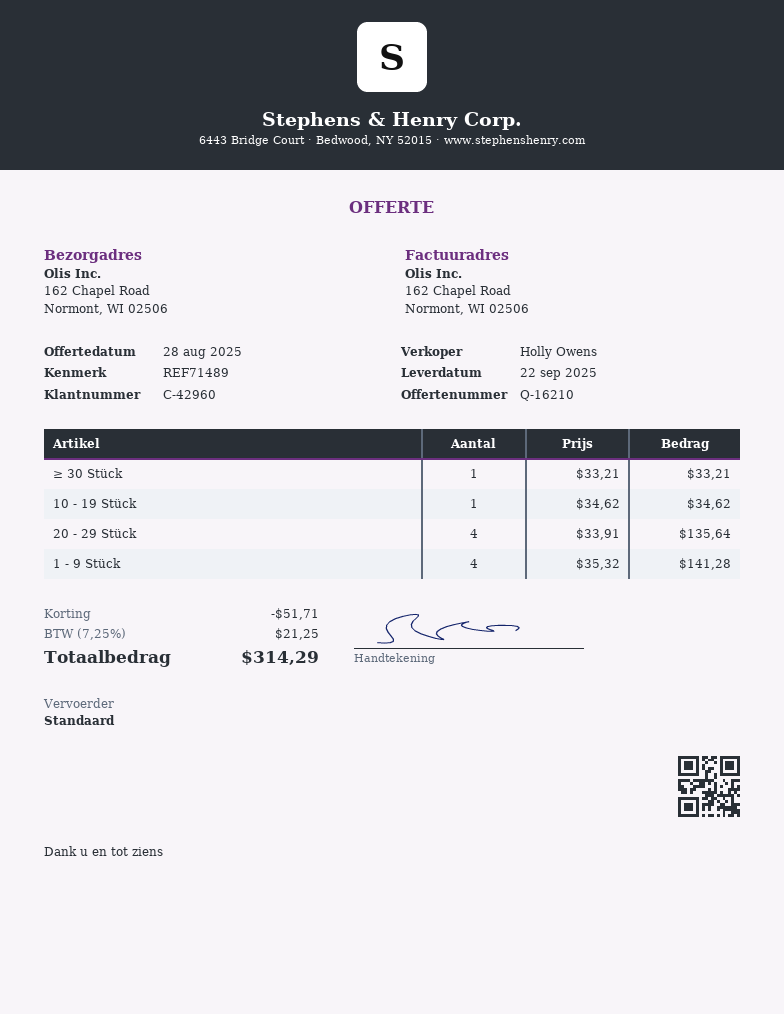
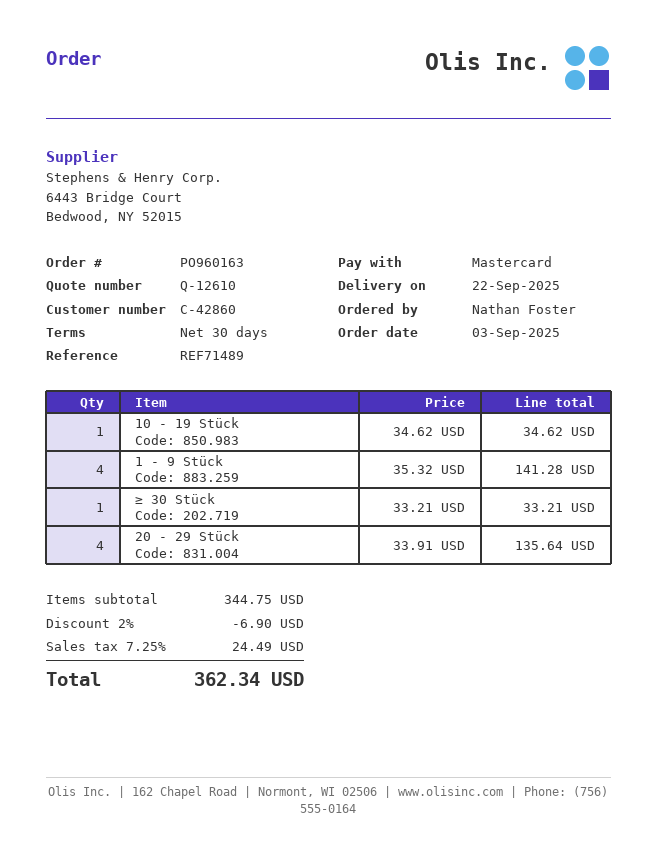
quote number: Q-16210 -> Q-12610
customer number: C-42960 -> C-42860
discount: 51.71 -> 6.90
tax: 7.25% = 21.25 -> 7.25% = 24.49
total: 314.29 -> 362.34

